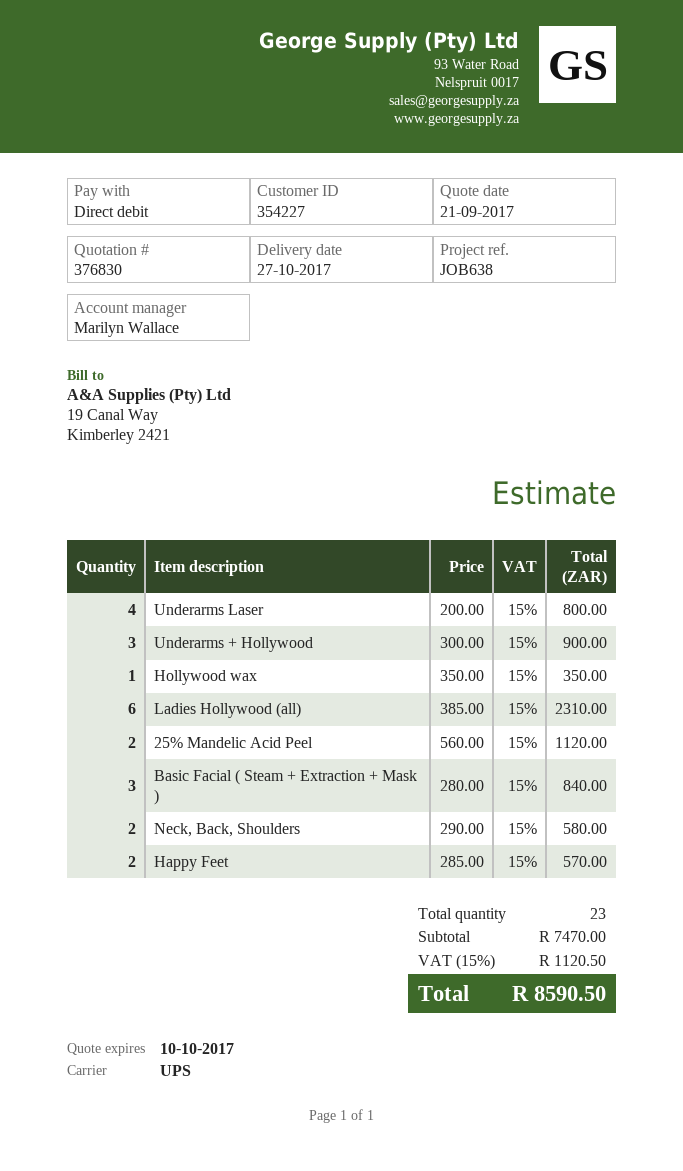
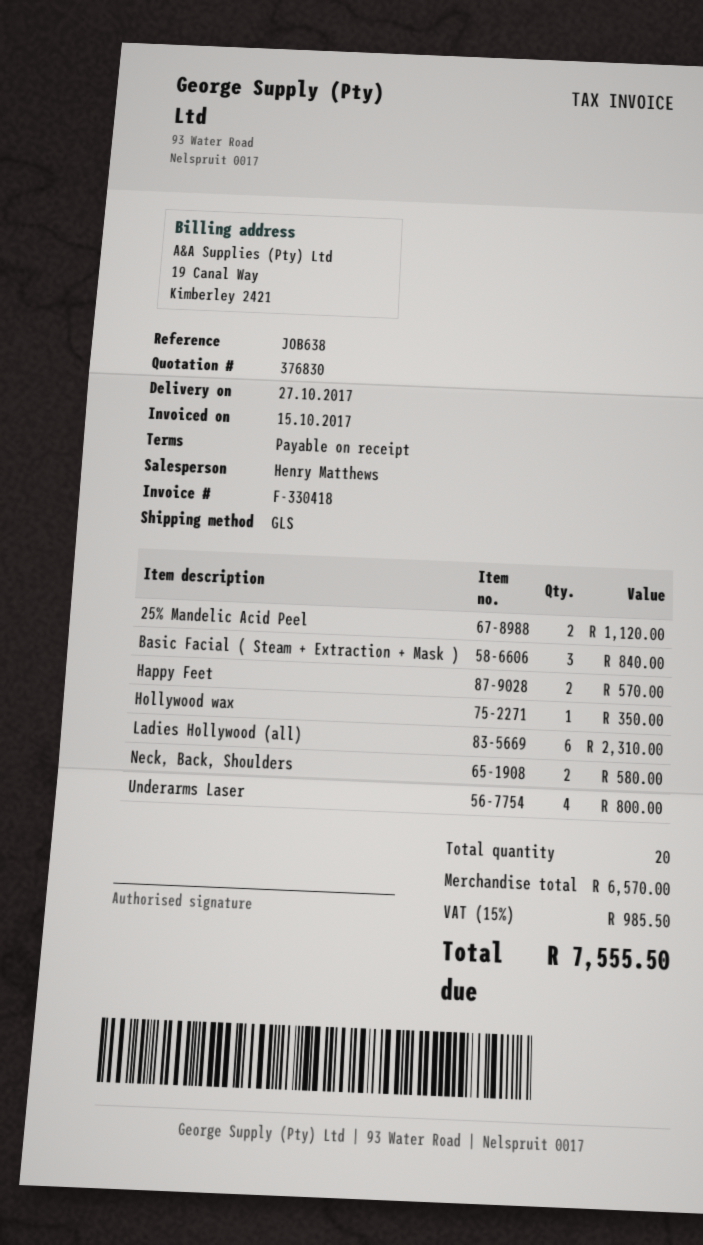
sales rep: Marilyn Wallace -> Henry Matthews
shipping method: UPS -> GLS
Underarms + Hollywood: 3 for 900.00 -> none
total quantity: 23 -> 20
subtotal: 7470.00 -> 6570.00
tax: 15% = 1120.50 -> 15% = 985.50
total: 8590.50 -> 7555.50

